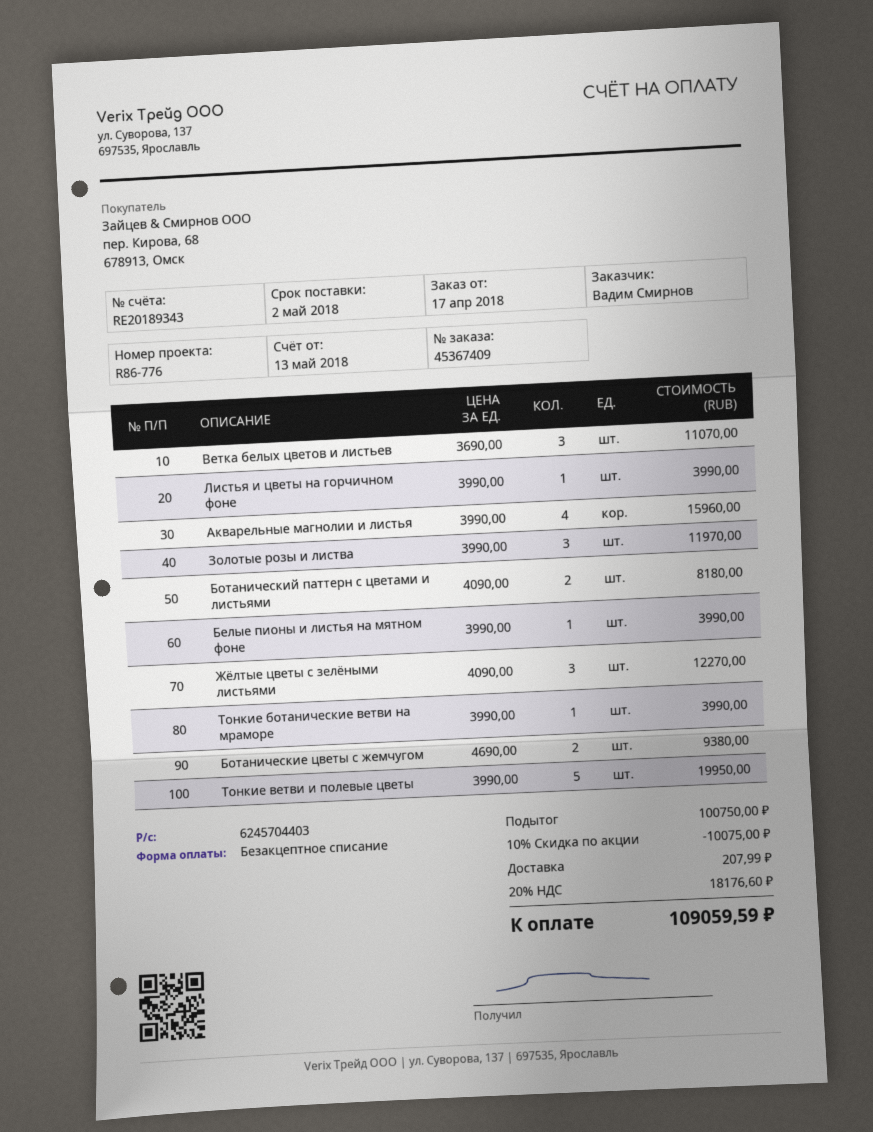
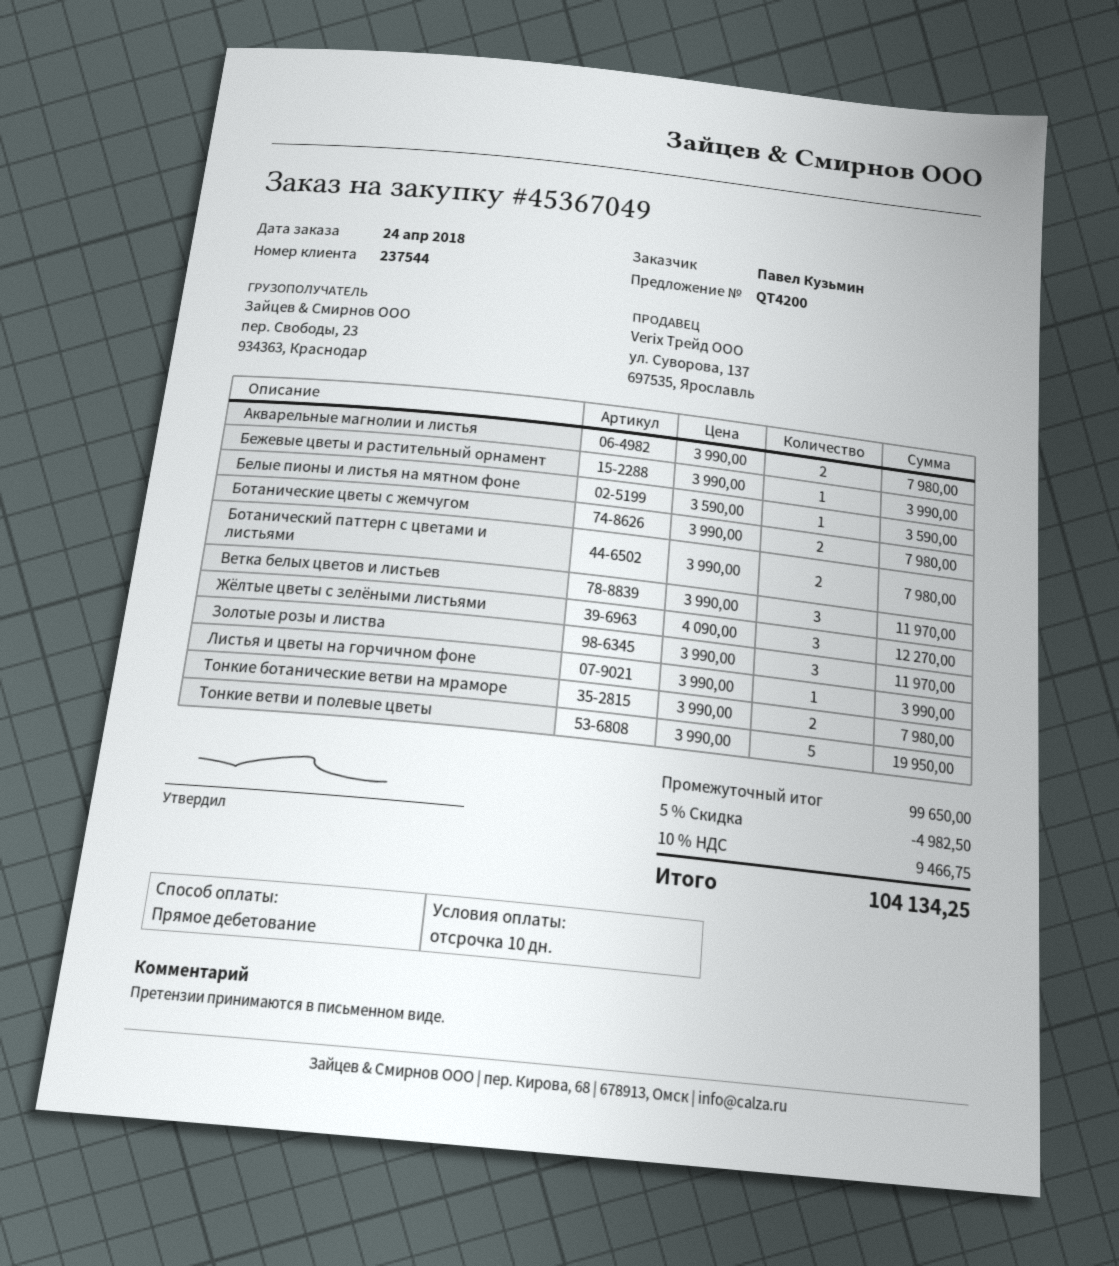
order number: 45367409 -> 45367049
order date: 2018-04-17 -> 2018-04-24
ordered by: Вадим Смирнов -> Павел Кузьмин
Ветка белых цветов и листьев: 3 x 3690.00 = 11070.00 -> 3 x 3990.00 = 11970.00
Акварельные магнолии и листья: 4 x 3990.00 = 15960.00 -> 2 x 3990.00 = 7980.00
Ботанический паттерн с цветами и листьями: 2 x 4090.00 = 8180.00 -> 2 x 3990.00 = 7980.00
Белые пионы и листья на мятном фоне: 1 x 3990.00 = 3990.00 -> 1 x 3590.00 = 3590.00
Тонкие ботанические ветви на мраморе: 1 x 3990.00 = 3990.00 -> 2 x 3990.00 = 7980.00
Ботанические цветы с жемчугом: 2 x 4690.00 = 9380.00 -> 2 x 3990.00 = 7980.00
Бежевые цветы и растительный орнамент: none -> 1 x 3990.00 = 3990.00
subtotal: 100750.00 -> 99650.00
discount: 10% = 10075.00 -> 5% = 4982.50
shipping: 207.99 -> none
tax: 20% = 18176.60 -> 10% = 9466.75
total: 109059.59 -> 104134.25

